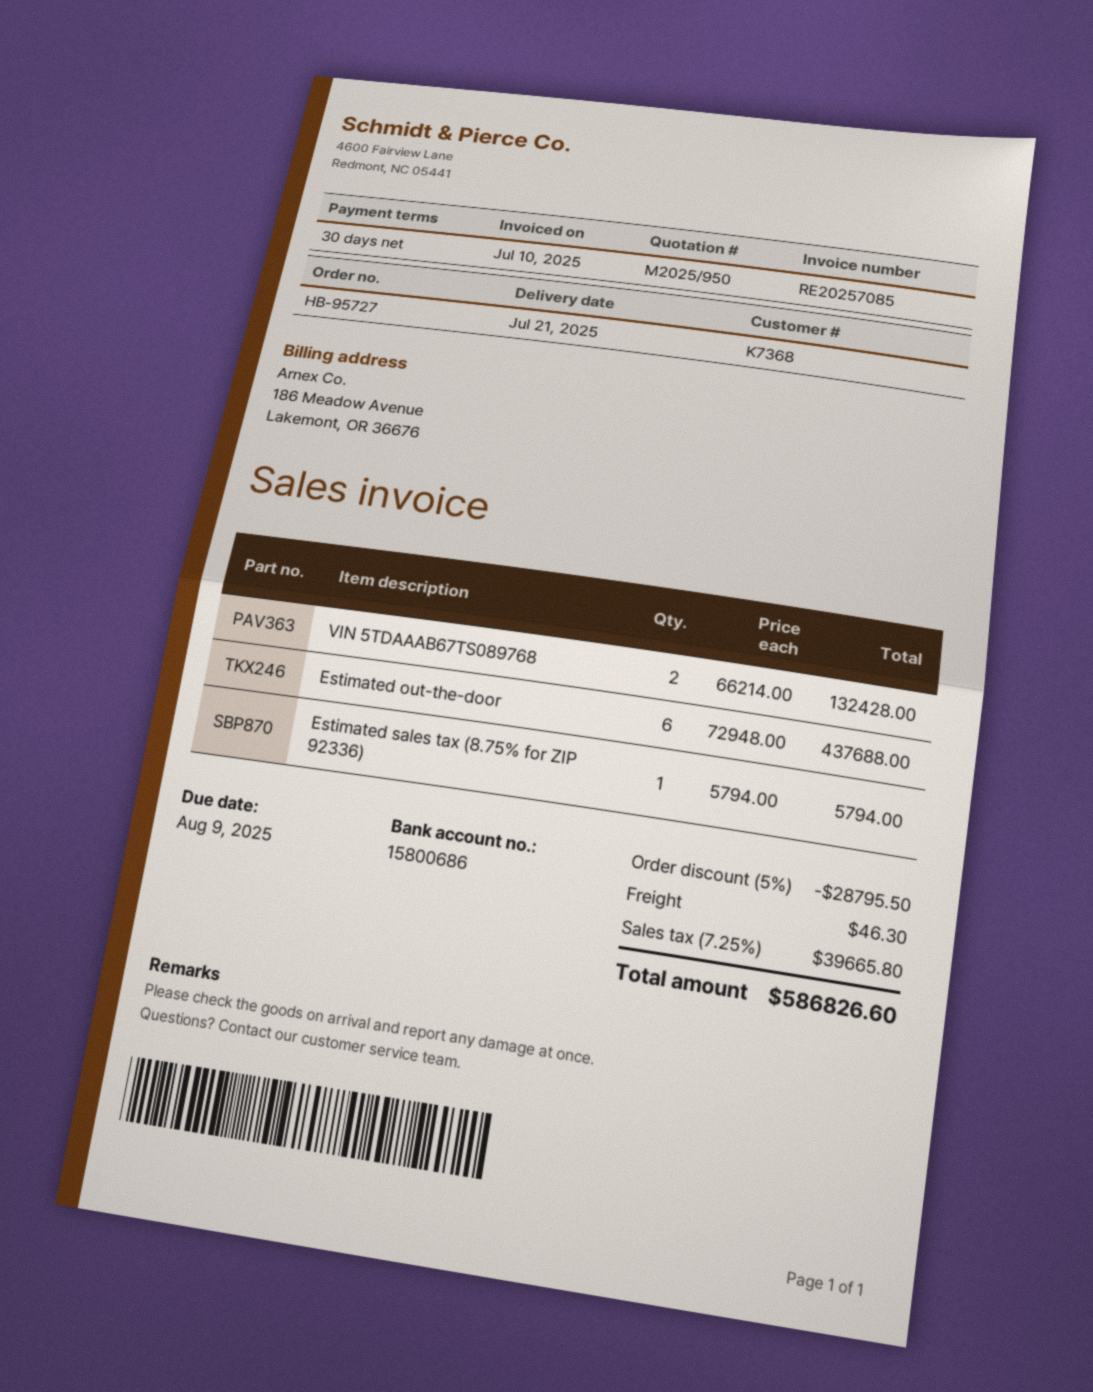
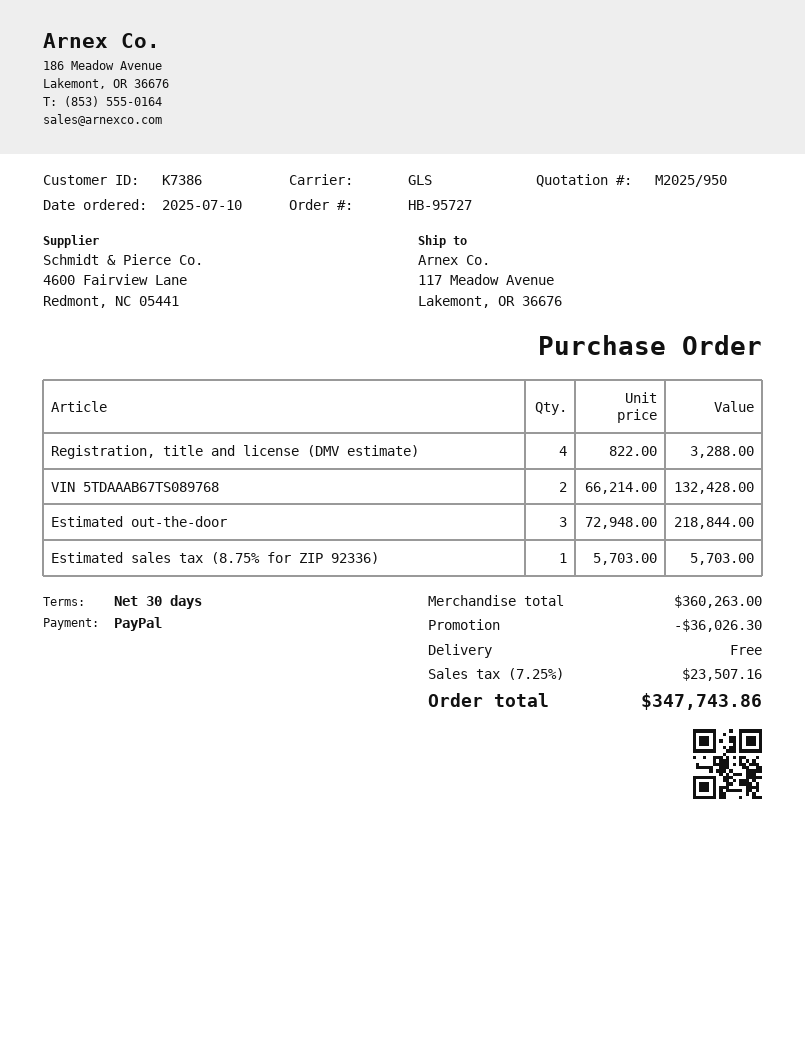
customer number: K7368 -> K7386
Estimated out-the-door: 6 x 72948.00 = 437688.00 -> 3 x 72948.00 = 218844.00
Estimated sales tax (8.75% for ZIP 92336): 1 x 5794.00 = 5794.00 -> 1 x 5703.00 = 5703.00
Registration, title and license (DMV estimate): none -> 4 x 822.00 = 3288.00
discount: 28795.50 -> 36026.30
shipping: 46.30 -> 0.00
tax: 7.25% = 39665.80 -> 7.25% = 23507.16
total: 586826.60 -> 347743.86

